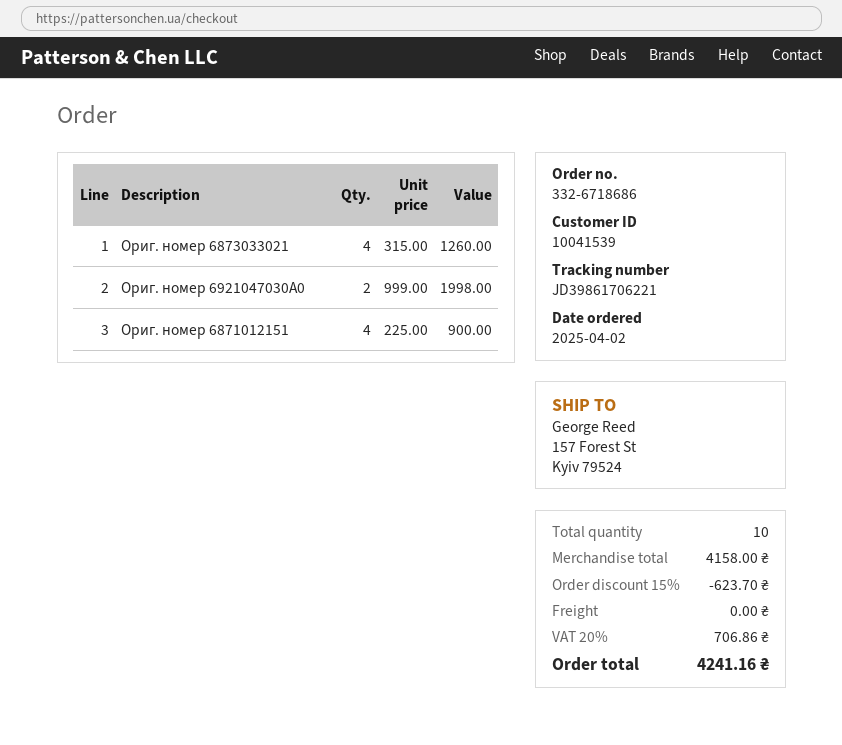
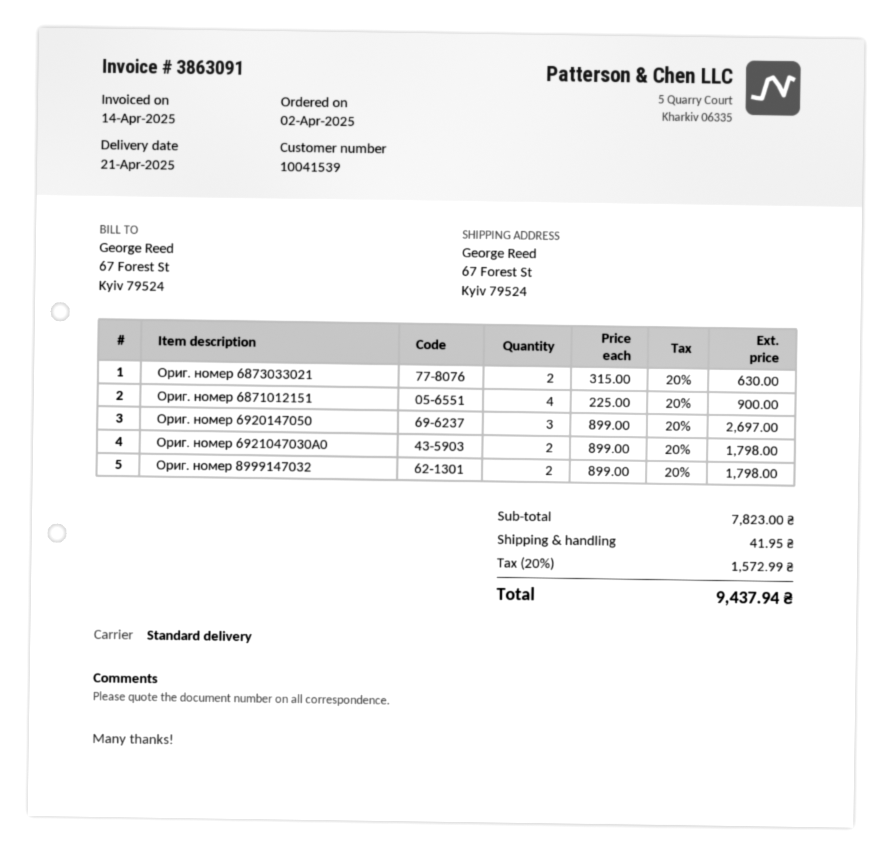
ship to: 157 Forest St, Kyiv 79524 -> 67 Forest St, Kyiv 79524
Ориг. номер 6873033021: 4 x 315.00 = 1260.00 -> 2 x 315.00 = 630.00
Ориг. номер 6921047030A0: 2 x 999.00 = 1998.00 -> 2 x 899.00 = 1798.00
Ориг. номер 6920147050: none -> 3 x 899.00 = 2697.00
Ориг. номер 8999147032: none -> 2 x 899.00 = 1798.00
subtotal: 4158.00 -> 7823.00
discount: 15% = 623.70 -> none
shipping: 0.00 -> 41.95
tax: 20% = 706.86 -> 20% = 1572.99
total: 4241.16 -> 9437.94

